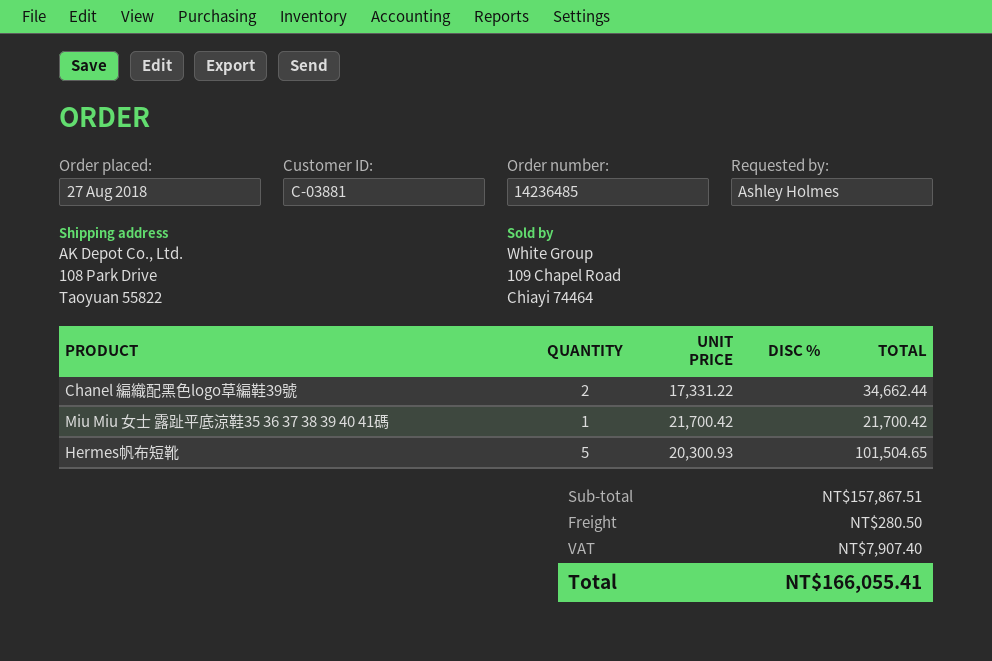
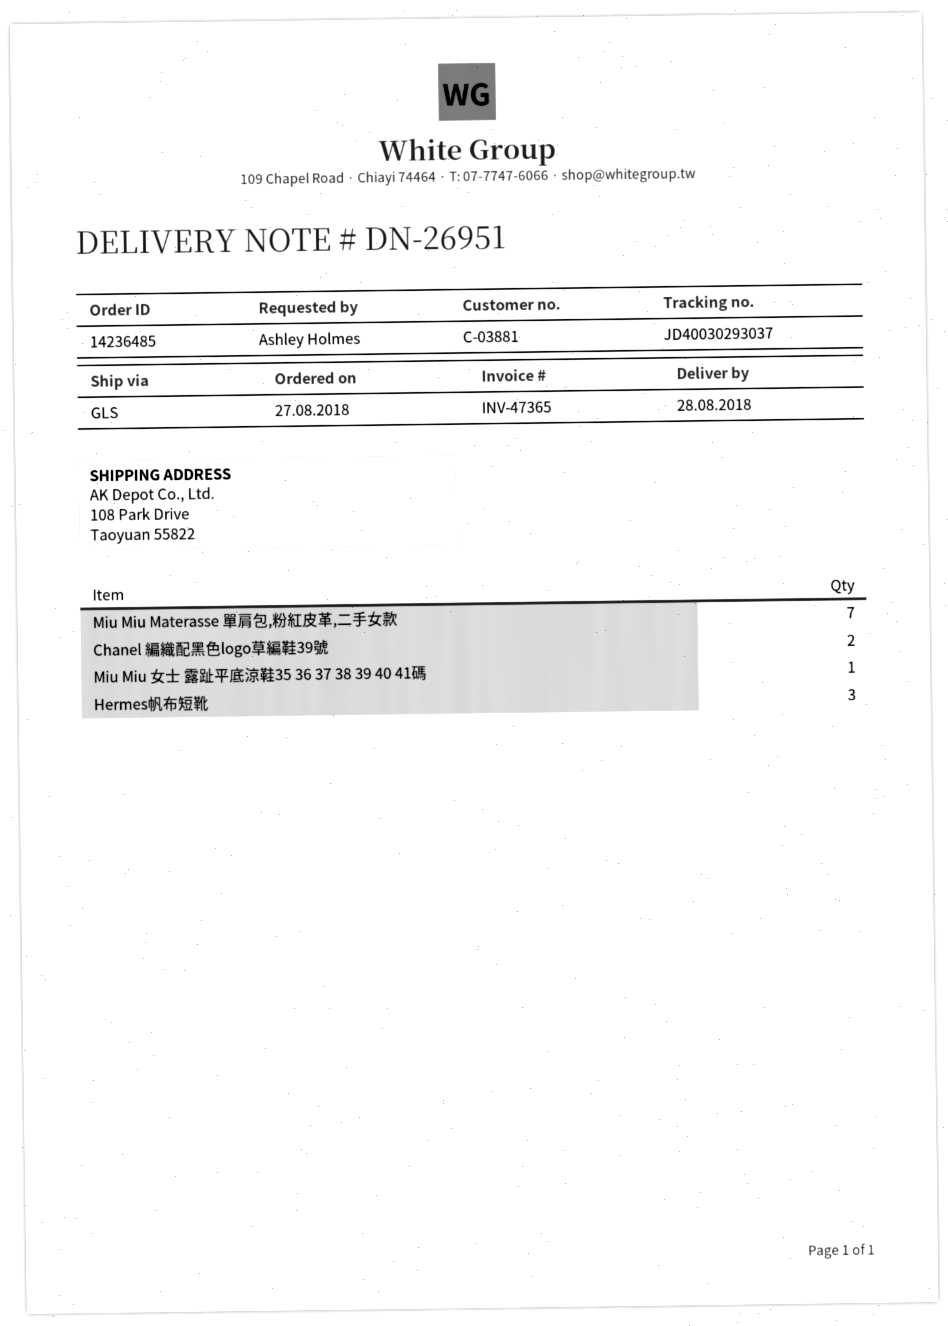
Hermes帆布短靴: 5 -> 3
Miu Miu Materasse 單肩包,粉紅皮革,二手女款: none -> 7

